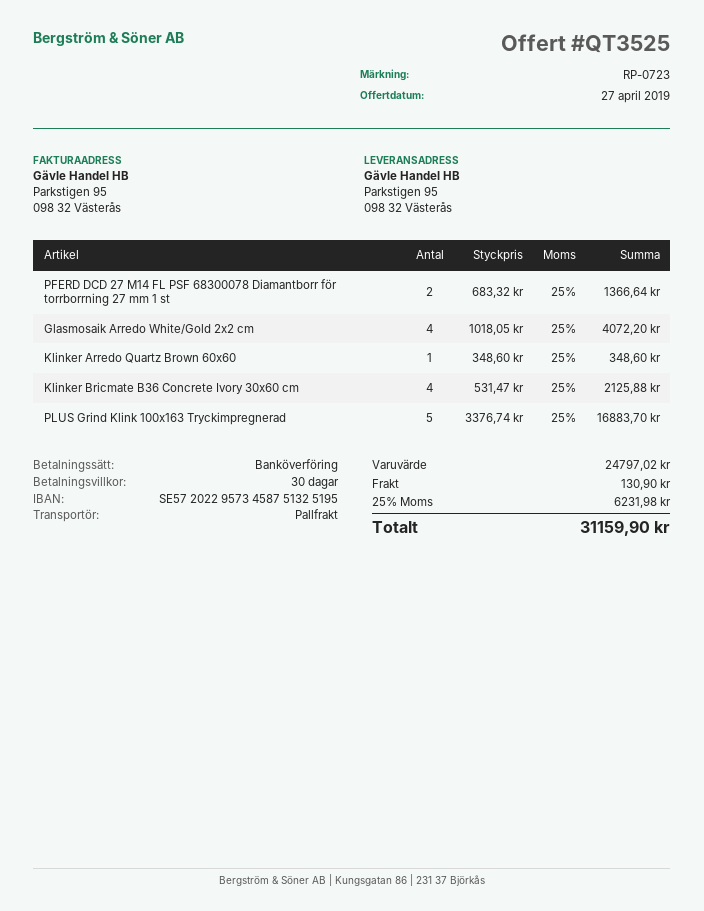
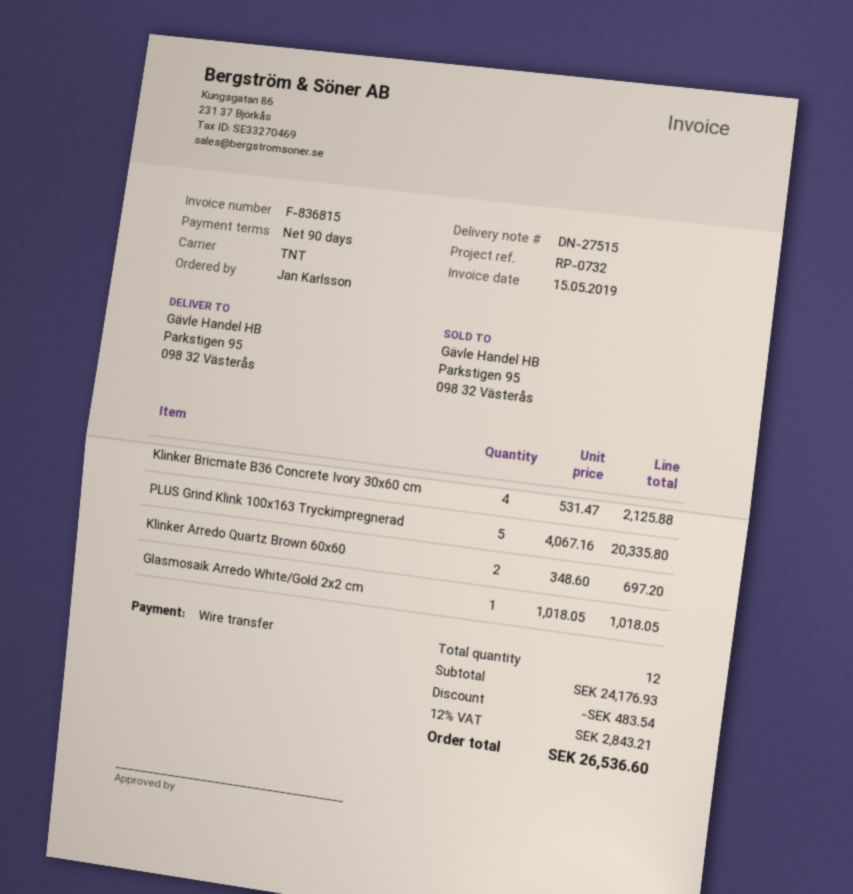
payment terms: 30 days -> 90 days
reference: RP-0723 -> RP-0732
shipping method: pallet freight -> TNT
PFERD DCD 27 M14 FL PSF 68300078 Diamantborr för torrborrning 27 mm 1 st: 2 x 683.32 = 1366.64 -> none
Glasmosaik Arredo White/Gold 2x2 cm: 4 x 1018.05 = 4072.20 -> 1 x 1018.05 = 1018.05
Klinker Arredo Quartz Brown 60x60: 1 x 348.60 = 348.60 -> 2 x 348.60 = 697.20
PLUS Grind Klink 100x163 Tryckimpregnerad: 5 x 3376.74 = 16883.70 -> 5 x 4067.16 = 20335.80
subtotal: 24797.02 -> 24176.93
discount: none -> 483.54
shipping: 130.90 -> none
tax: 25% = 6231.98 -> 12% = 2843.21
total: 31159.90 -> 26536.60

